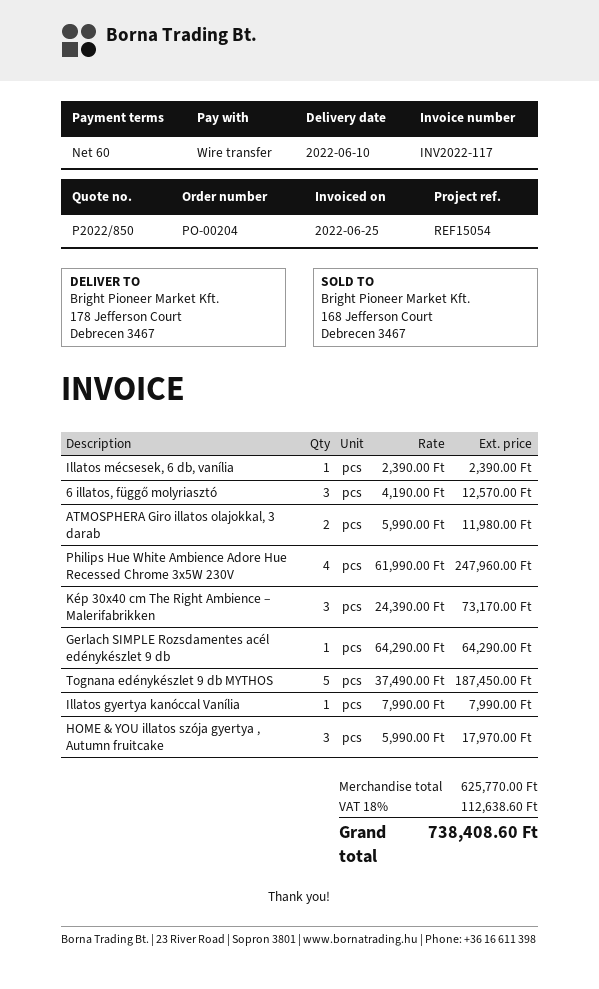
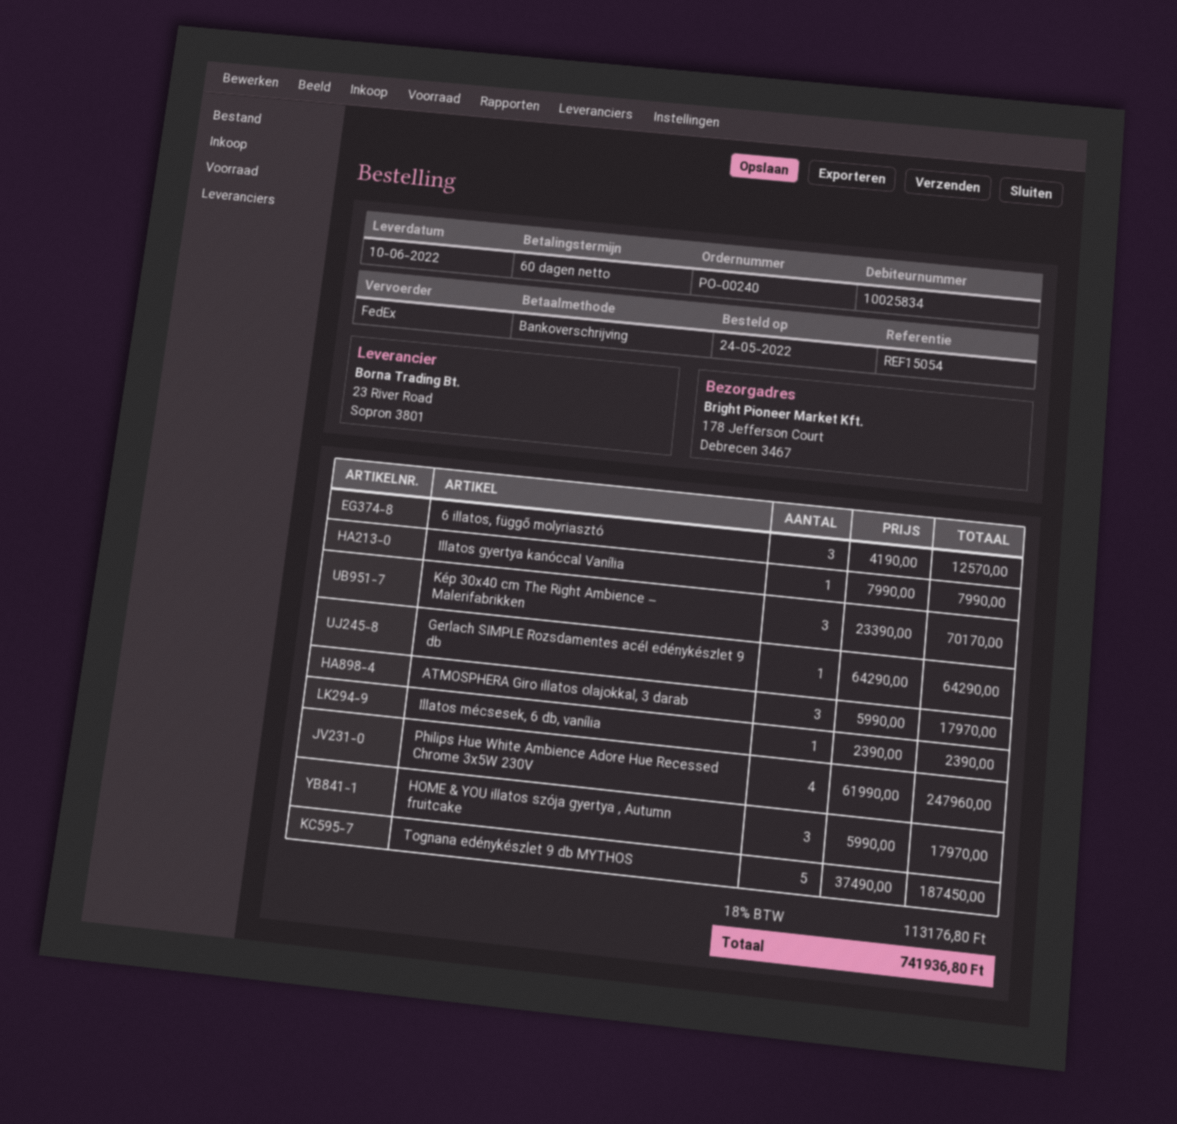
order number: PO-00204 -> PO-00240
ATMOSPHERA Giro illatos olajokkal, 3 darab: 2 x 5990.00 = 11980.00 -> 3 x 5990.00 = 17970.00
Kép 30x40 cm The Right Ambience – Malerifabrikken: 3 x 24390.00 = 73170.00 -> 3 x 23390.00 = 70170.00
tax: 18% = 112638.60 -> 18% = 113176.80
total: 738408.60 -> 741936.80

